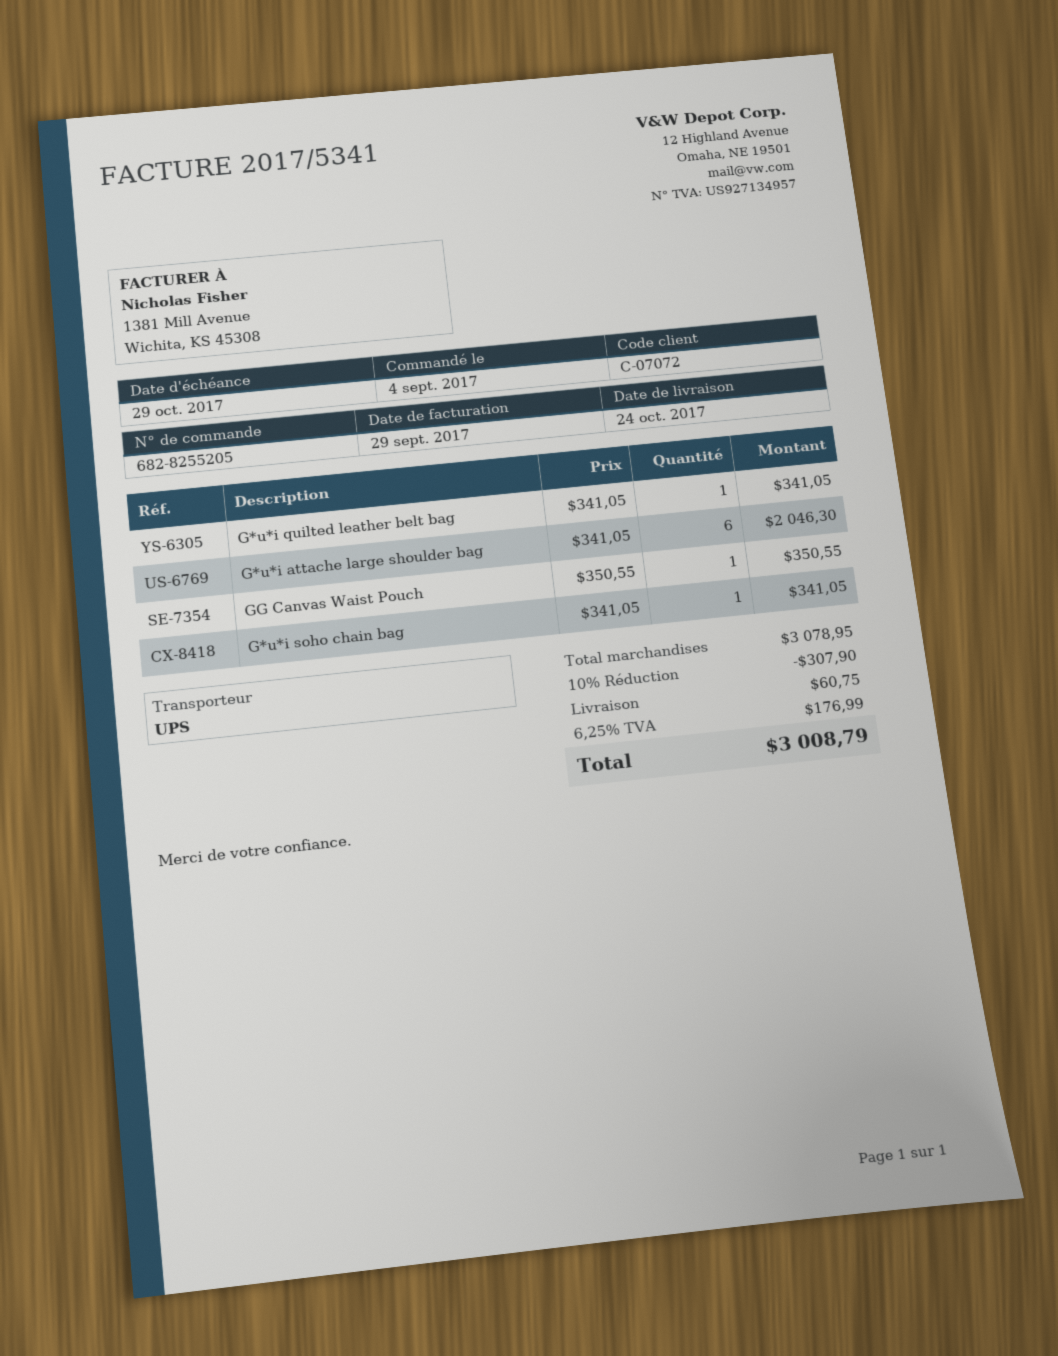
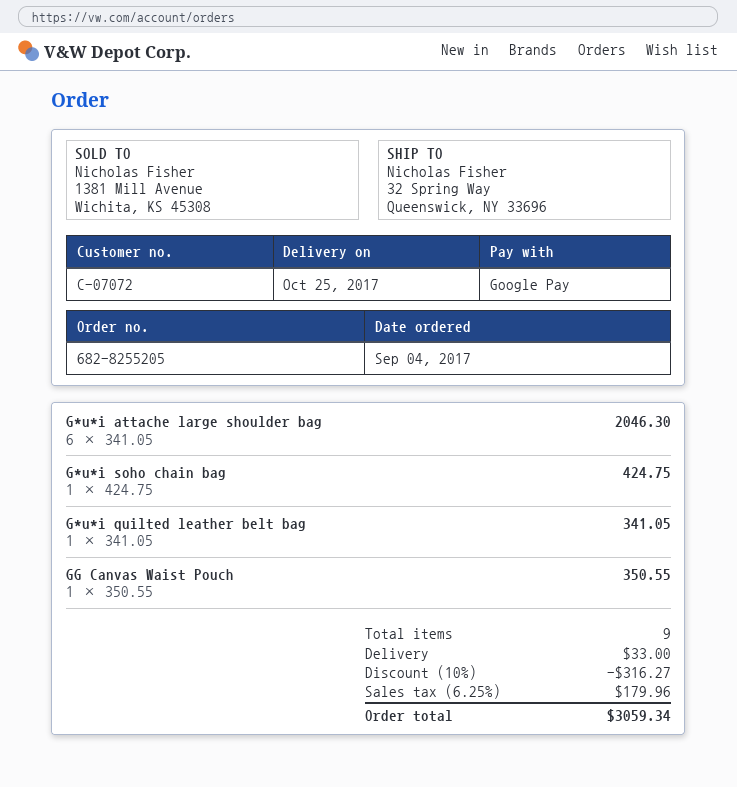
delivery date: 2017-10-24 -> 2017-10-25
G*u*i soho chain bag: 1 x 341.05 = 341.05 -> 1 x 424.75 = 424.75
discount: 10% = 307.90 -> 10% = 316.27
shipping: 60.75 -> 33.00
tax: 6.25% = 176.99 -> 6.25% = 179.96
total: 3008.79 -> 3059.34

